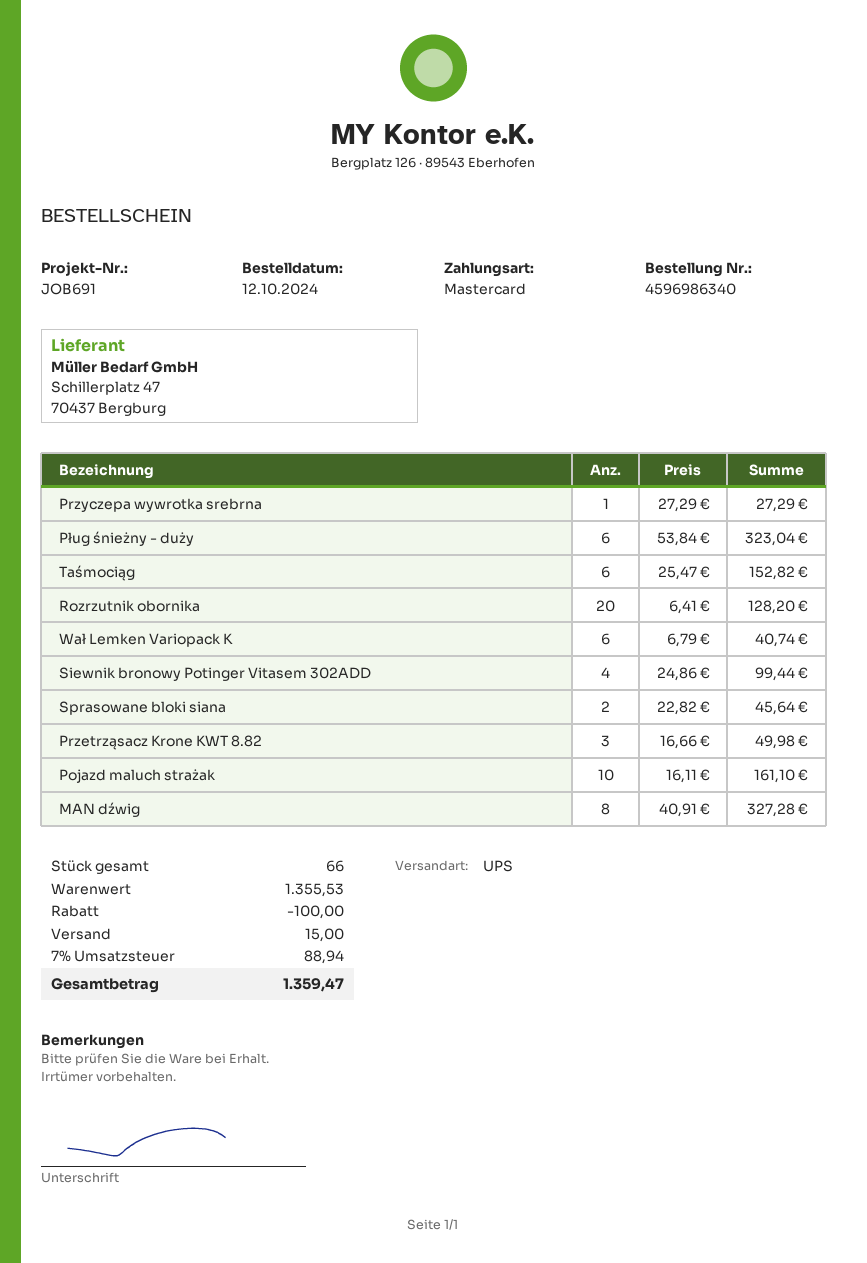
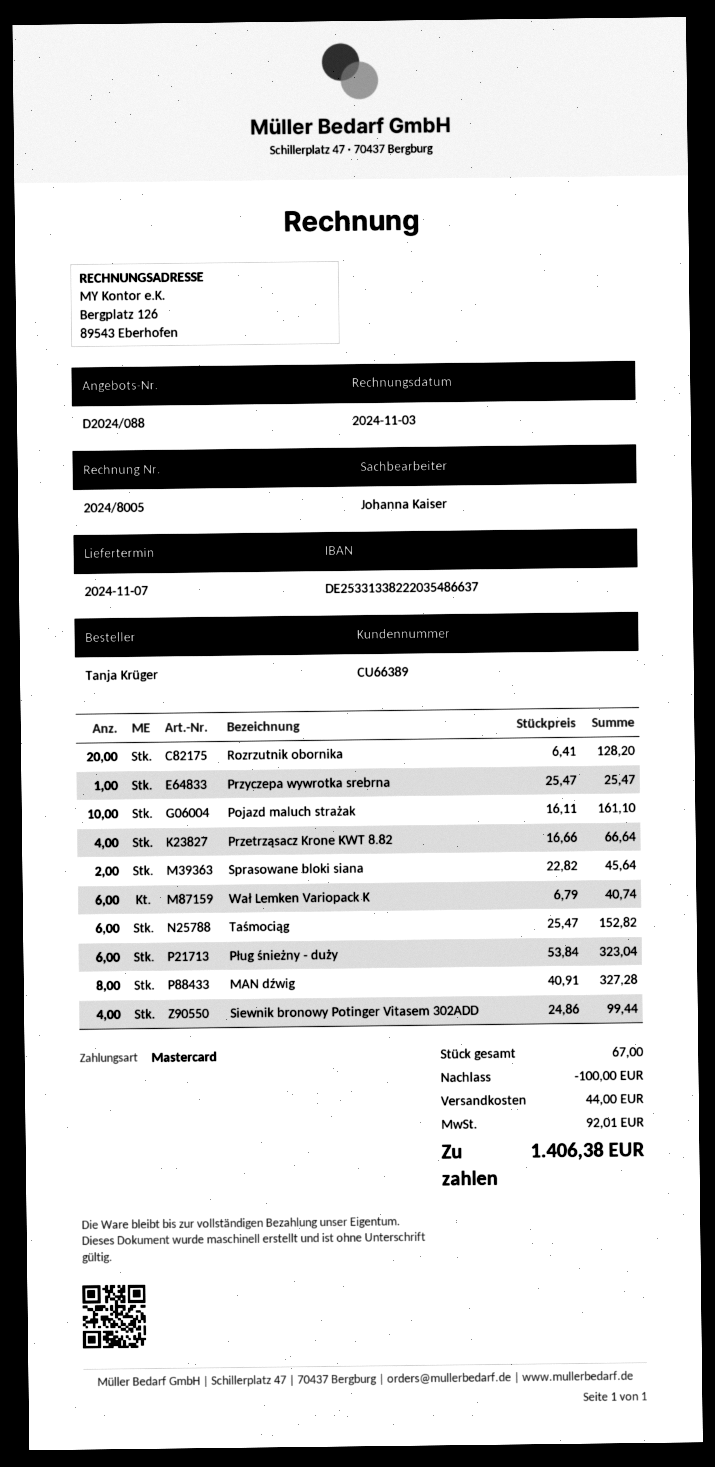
Przyczepa wywrotka srebrna: 1 x 27.29 = 27.29 -> 1 x 25.47 = 25.47
Przetrząsacz Krone KWT 8.82: 3 x 16.66 = 49.98 -> 4 x 16.66 = 66.64
total quantity: 66 -> 67
shipping: 15.00 -> 44.00
tax: 88.94 -> 92.01
total: 1359.47 -> 1406.38

